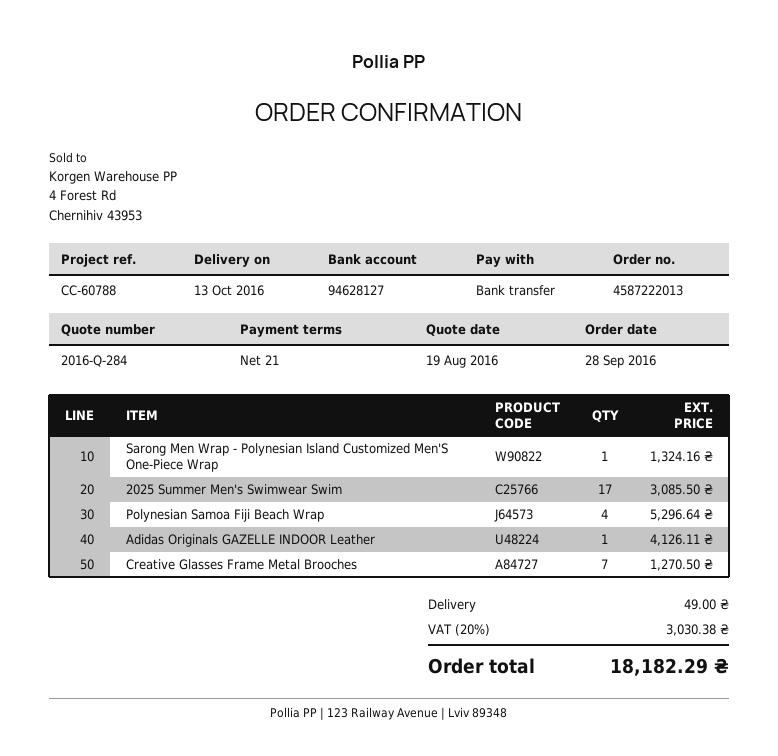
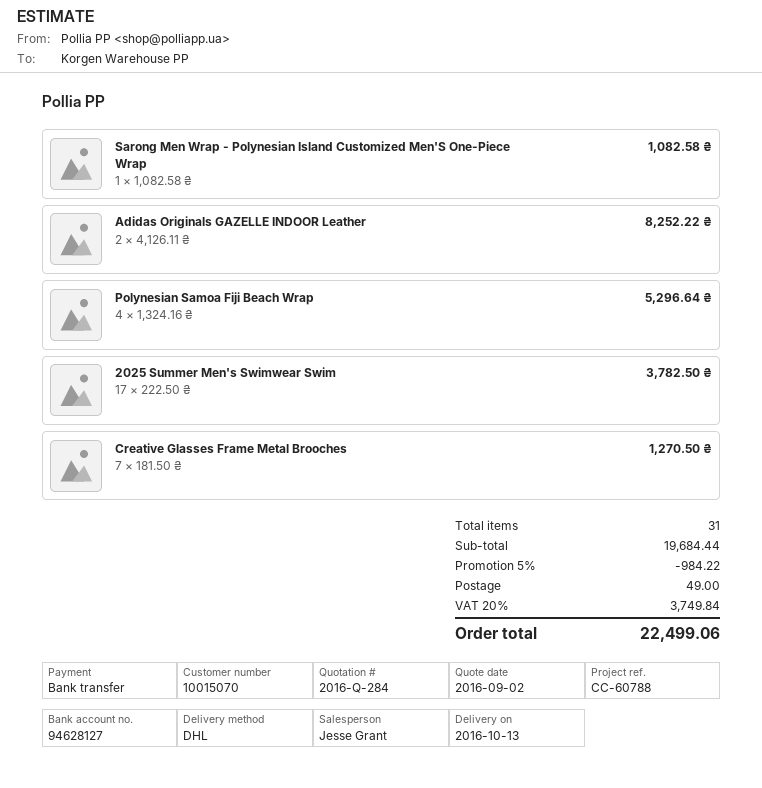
quote date: 2016-08-19 -> 2016-09-02
Sarong Men Wrap - Polynesian Island Customized Men'S One-Piece Wrap: 1 for 1324.16 -> 1 for 1082.58
2025 Summer Men's Swimwear Swim: 17 for 3085.50 -> 17 for 3782.50
Adidas Originals GAZELLE INDOOR Leather: 1 for 4126.11 -> 2 for 8252.22
discount: none -> 5% = 984.22
tax: 20% = 3030.38 -> 20% = 3749.84
total: 18182.29 -> 22499.06

